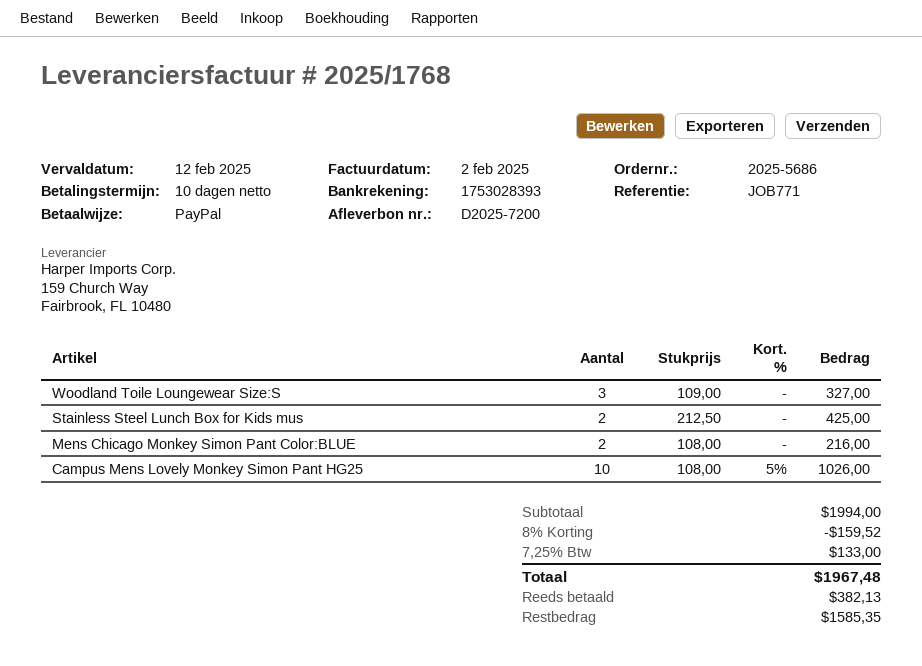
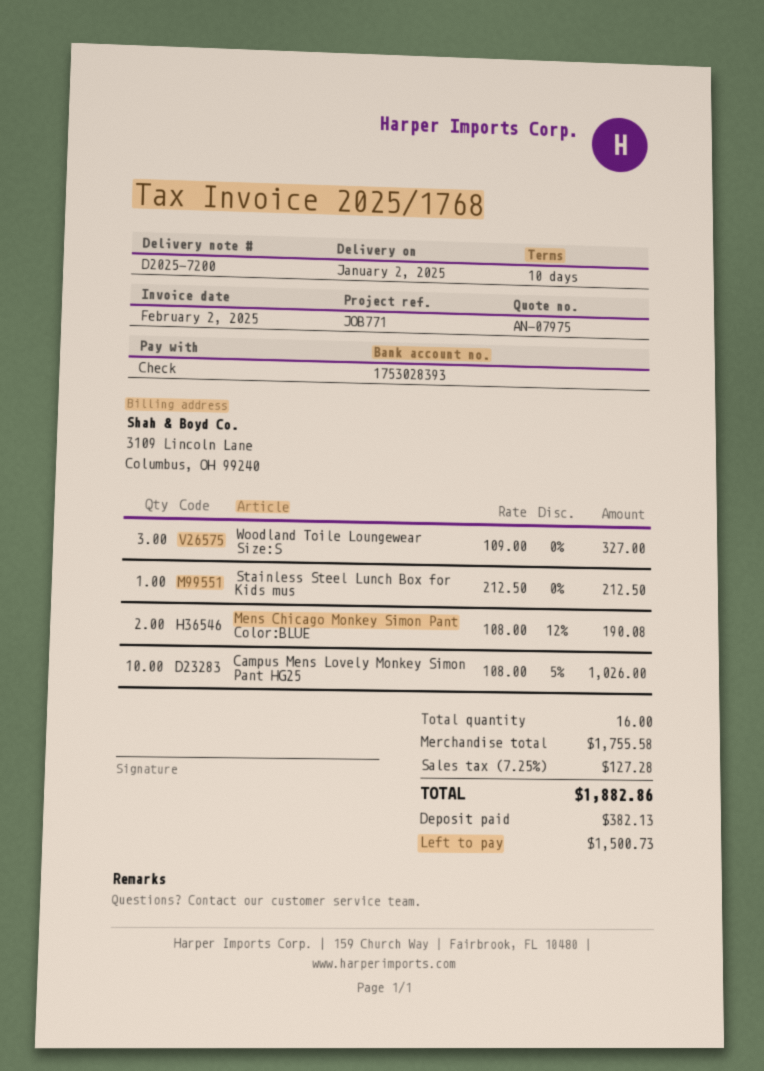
payment method: PayPal -> cheque
Stainless Steel Lunch Box for Kids mus: 2 x 212.50 = 425.00 -> 1 x 212.50 = 212.50
Mens Chicago Monkey Simon Pant Color:BLUE: 2 x 108.00 = 216.00 -> 2 x 108.00 - 12% = 190.08
subtotal: 1994.00 -> 1755.58
discount: 8% = 159.52 -> none
tax: 7.25% = 133.00 -> 7.25% = 127.28
total: 1967.48 -> 1882.86
balance: 1585.35 -> 1500.73

